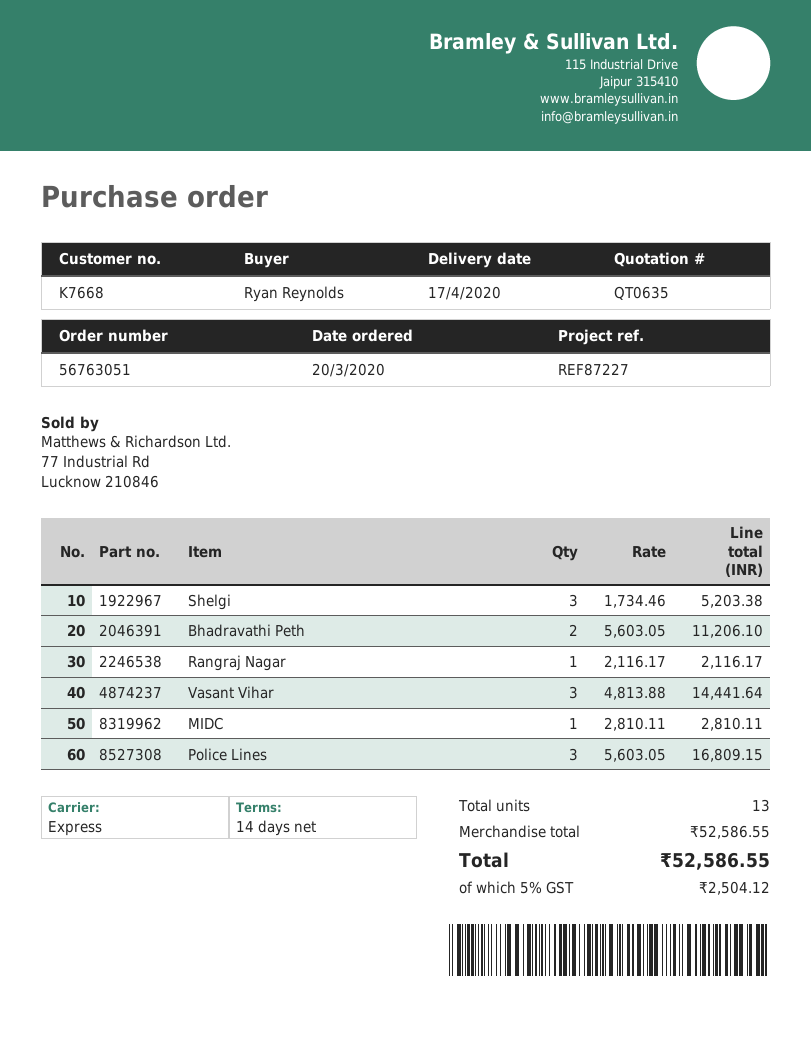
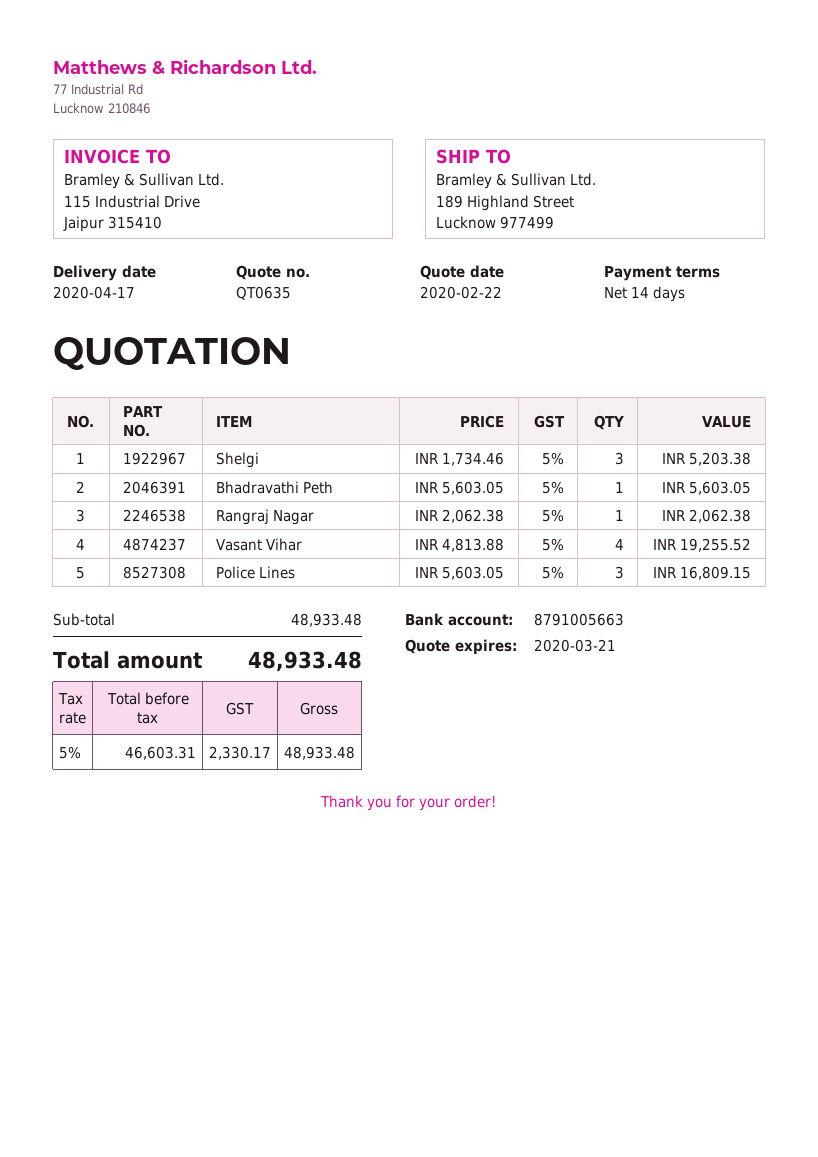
Bhadravathi Peth: 2 x 5603.05 = 11206.10 -> 1 x 5603.05 = 5603.05
Rangraj Nagar: 1 x 2116.17 = 2116.17 -> 1 x 2062.38 = 2062.38
Vasant Vihar: 3 x 4813.88 = 14441.64 -> 4 x 4813.88 = 19255.52
MIDC: 1 x 2810.11 = 2810.11 -> none
subtotal: 52586.55 -> 48933.48
tax: 5% = 2504.12 -> 5% = 2330.17
total: 52586.55 -> 48933.48

